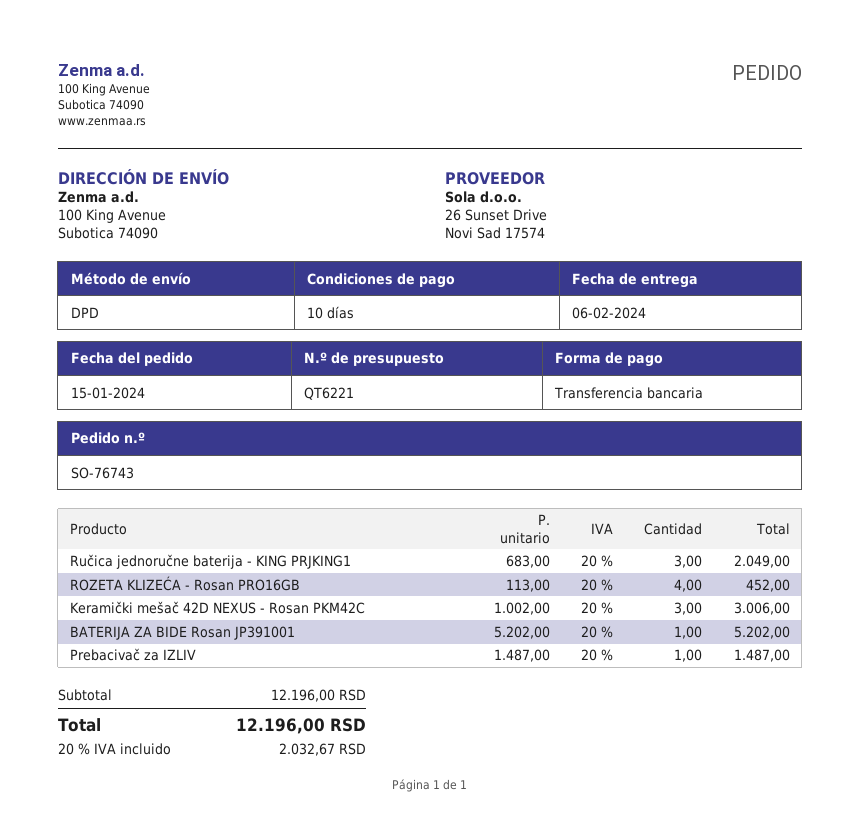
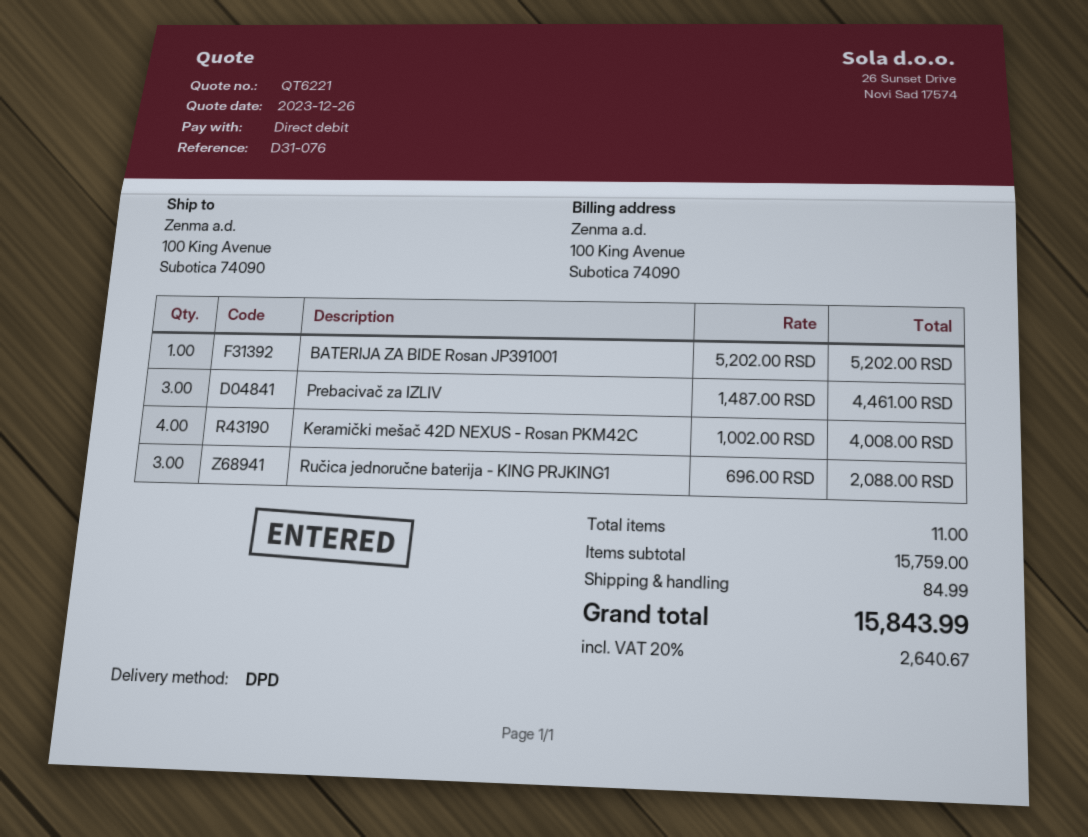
payment method: bank transfer -> direct debit
Ručica jednoručne baterija - KING PRJKING1: 3 x 683.00 = 2049.00 -> 3 x 696.00 = 2088.00
ROZETA KLIZEĆA - Rosan PRO16GB: 4 x 113.00 = 452.00 -> none
Keramički mešač 42D NEXUS - Rosan PKM42C: 3 x 1002.00 = 3006.00 -> 4 x 1002.00 = 4008.00
Prebacivač za IZLIV: 1 x 1487.00 = 1487.00 -> 3 x 1487.00 = 4461.00
subtotal: 12196.00 -> 15759.00
shipping: none -> 84.99
tax: 20% = 2032.67 -> 20% = 2640.67
total: 12196.00 -> 15843.99

